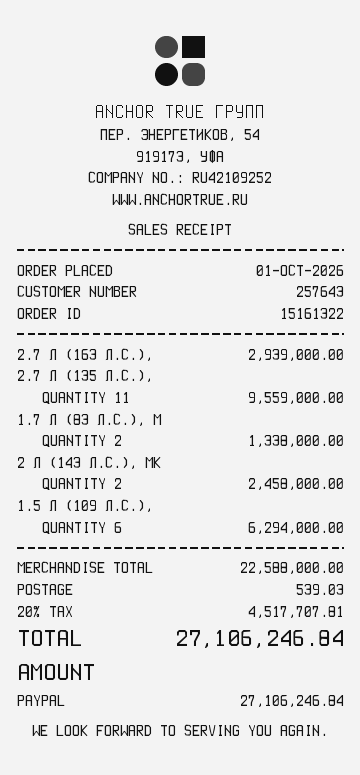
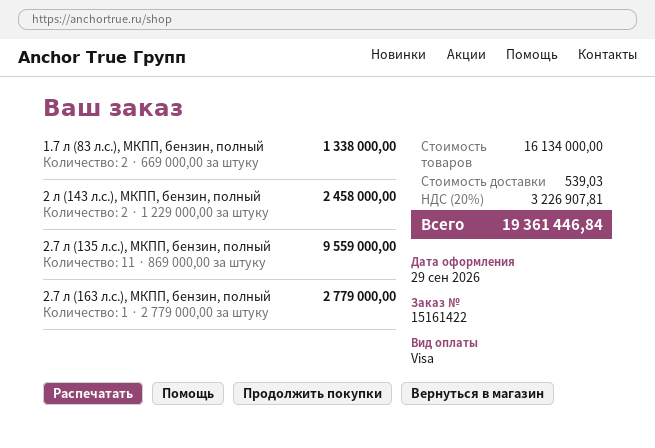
order number: 15161322 -> 15161422
order date: 2026-10-01 -> 2026-09-29
payment method: PayPal -> Visa
2.7 Л (163 Л.С.),: 1 for 2939000.00 -> 1 for 2779000.00
1.5 Л (109 Л.С.),: 6 for 6294000.00 -> none
subtotal: 22588000.00 -> 16134000.00
tax: 20% = 4517707.81 -> 20% = 3226907.81
total: 27106246.84 -> 19361446.84

